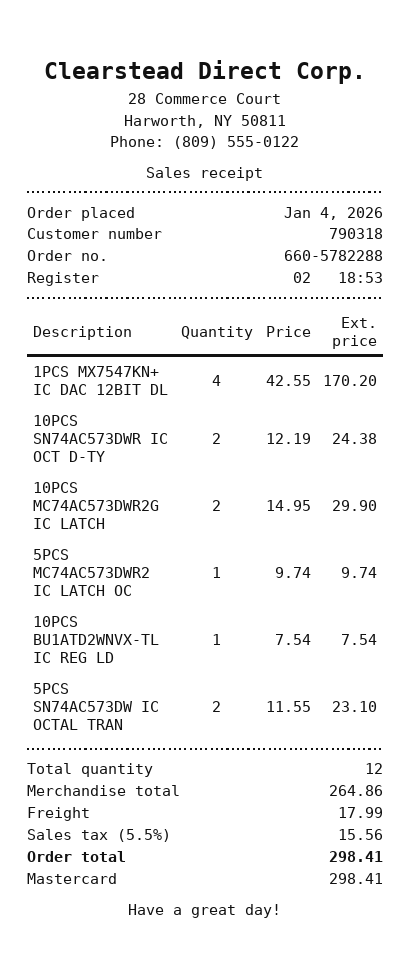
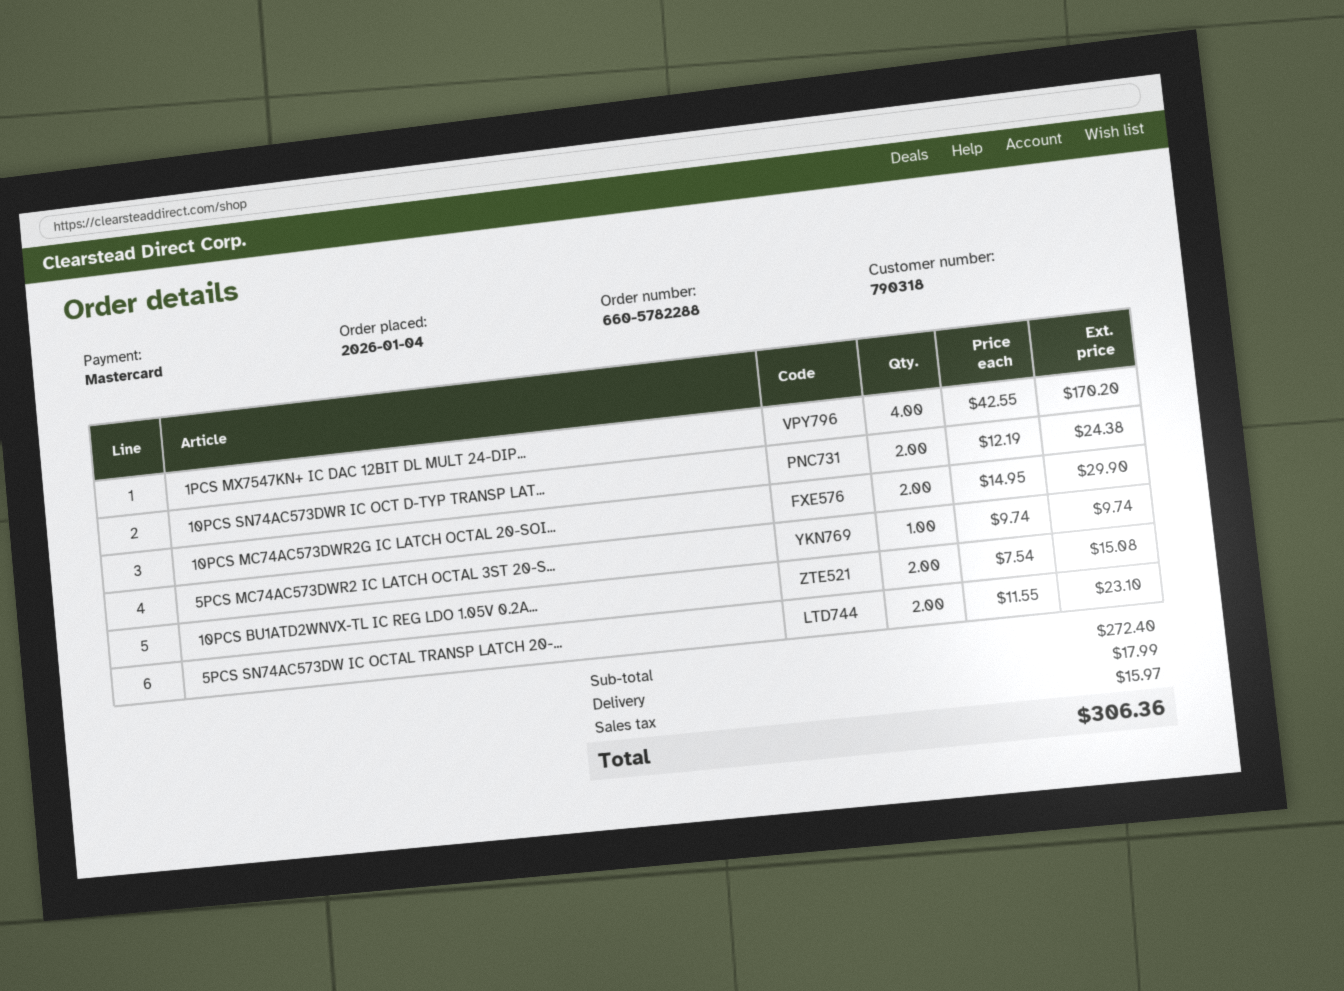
10PCS BU1ATD2WNVX-TL IC REG LD: 1 x 7.54 = 7.54 -> 2 x 7.54 = 15.08
subtotal: 264.86 -> 272.40
tax: 15.56 -> 15.97
total: 298.41 -> 306.36

